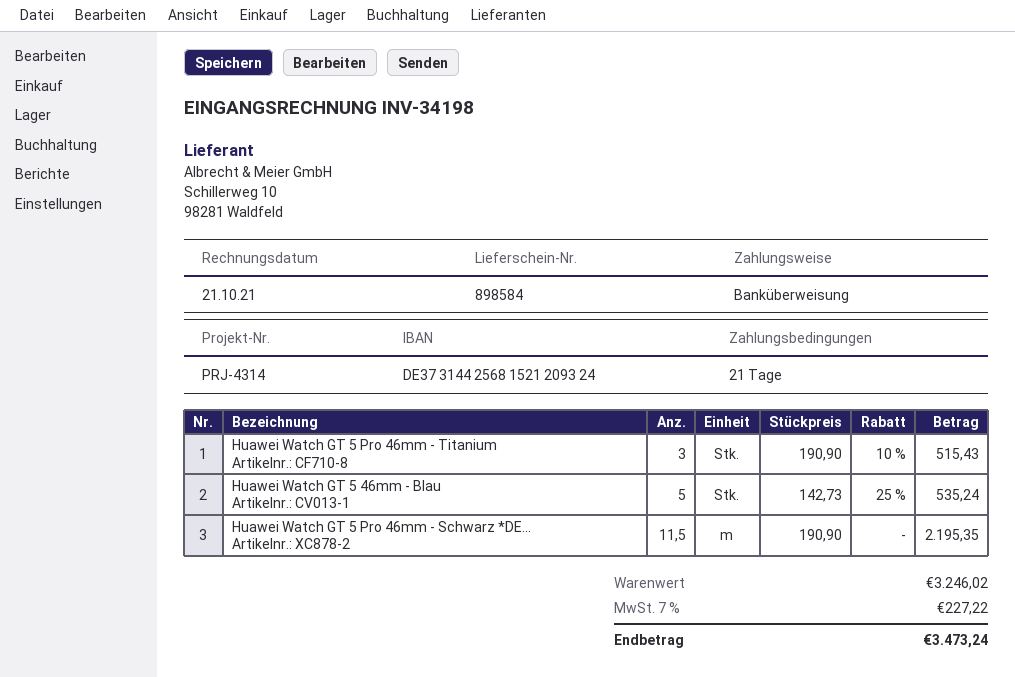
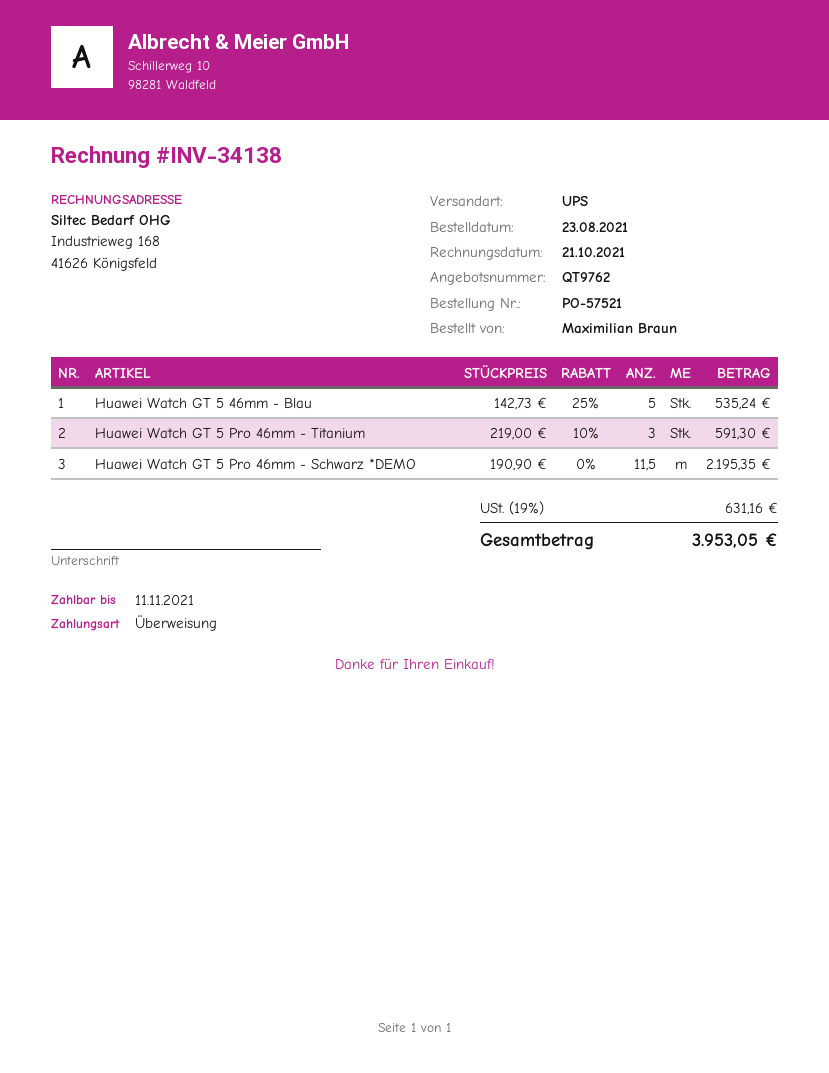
invoice number: INV-34198 -> INV-34138
Huawei Watch GT 5 Pro 46mm - Titanium: 3 x 190.90 - 10% = 515.43 -> 3 x 219.00 - 10% = 591.30
tax: 7% = 227.22 -> 19% = 631.16
total: 3473.24 -> 3953.05

